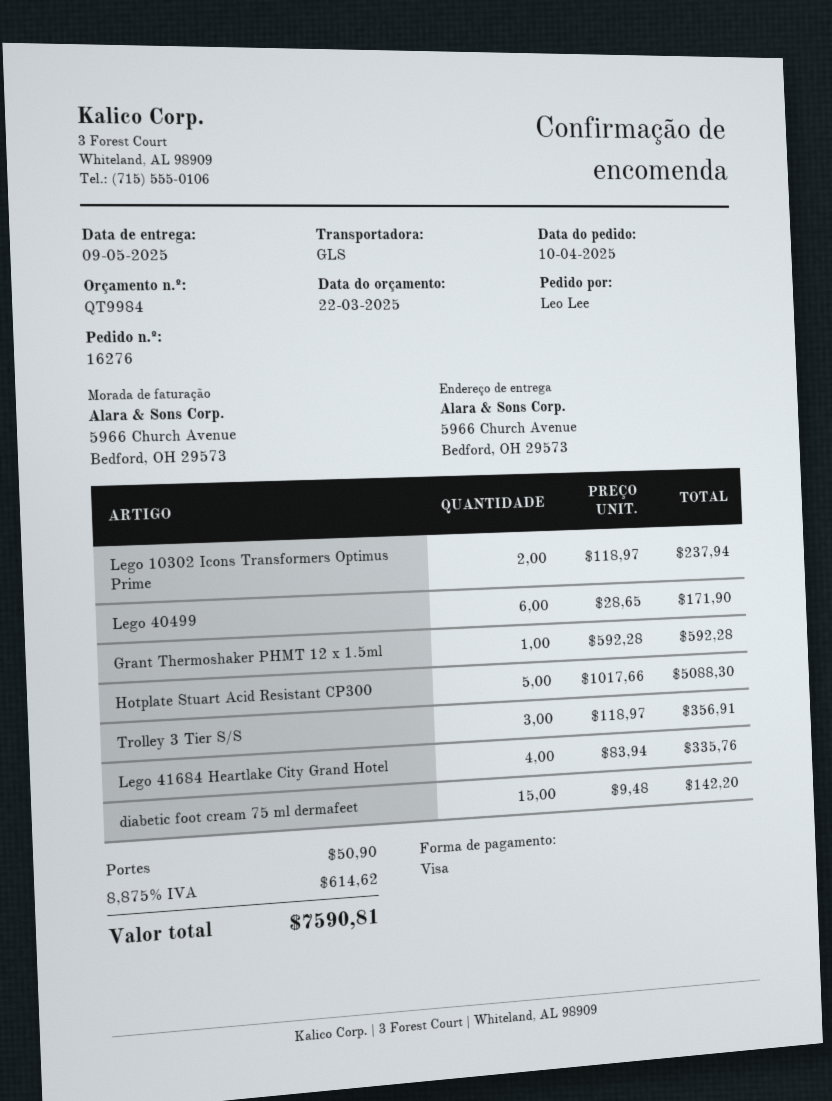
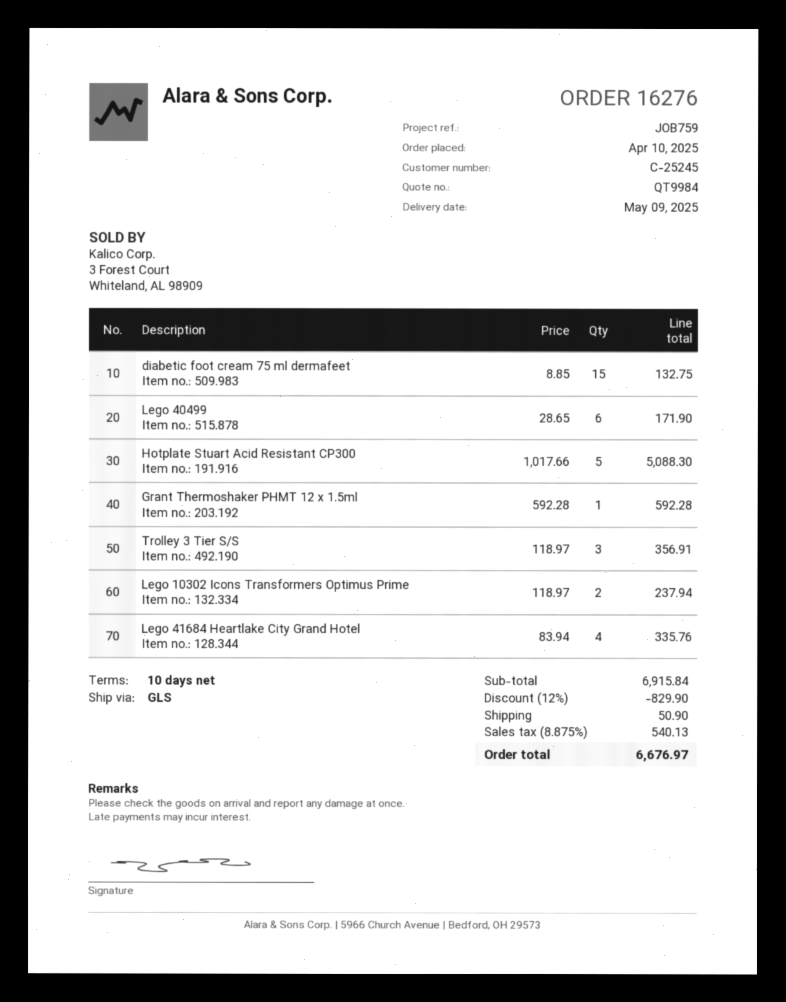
diabetic foot cream 75 ml dermafeet: 15 x 9.48 = 142.20 -> 15 x 8.85 = 132.75
discount: none -> 12% = 829.90
tax: 8.875% = 614.62 -> 8.875% = 540.13
total: 7590.81 -> 6676.97

